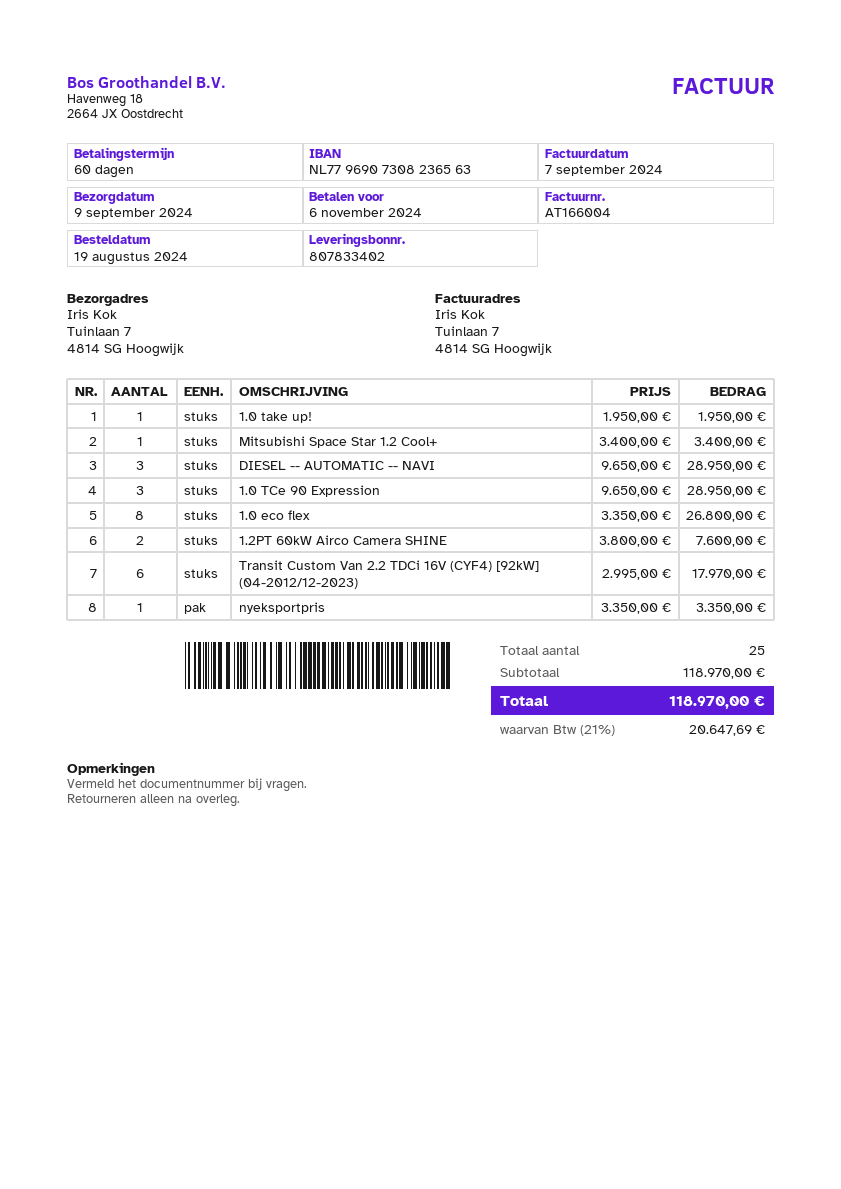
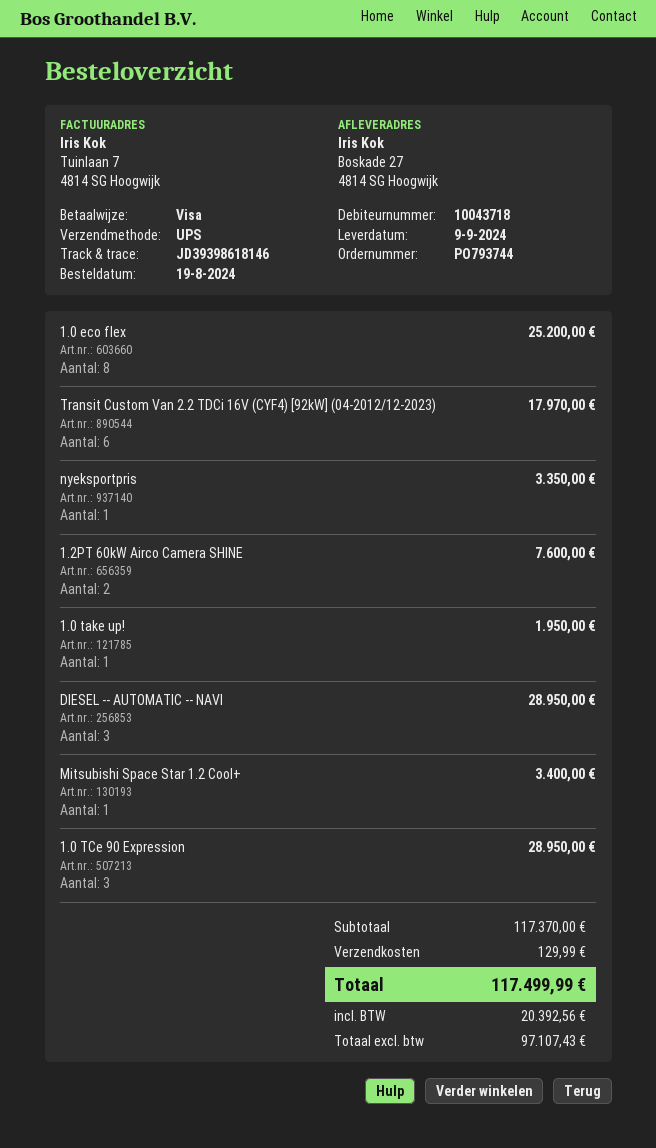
ship to: Tuinlaan 7, 4814 SG Hoogwijk -> Boskade 27, 4814 SG Hoogwijk
1.0 eco flex: 8 for 26800.00 -> 8 for 25200.00
subtotal: 118970.00 -> 117370.00
shipping: none -> 129.99
tax: 20647.69 -> 20392.56
total: 118970.00 -> 117499.99

